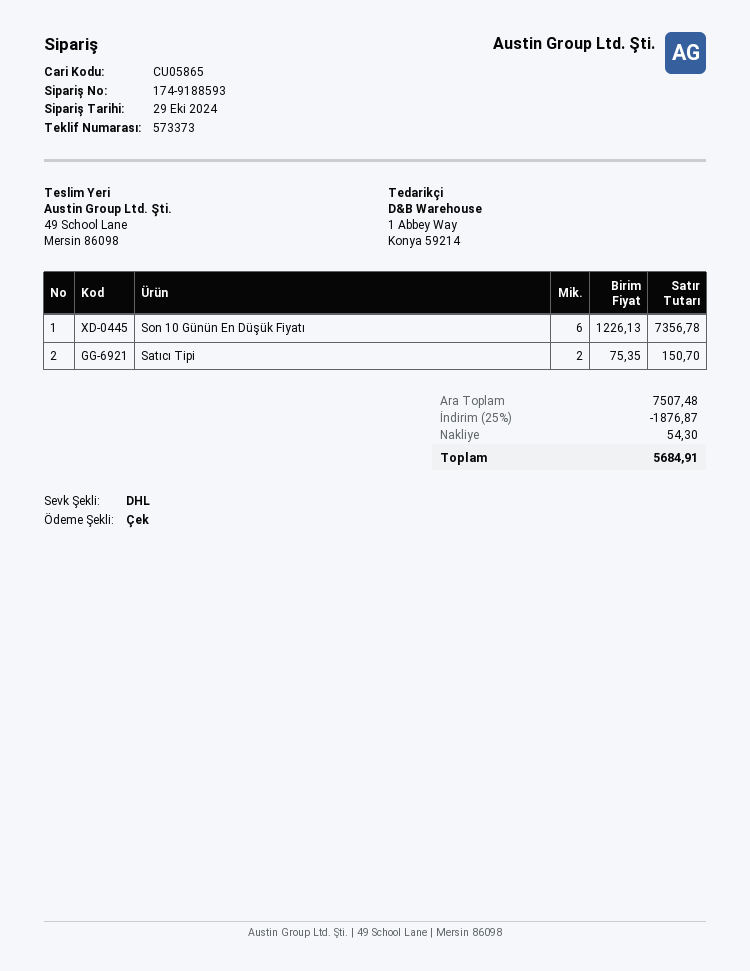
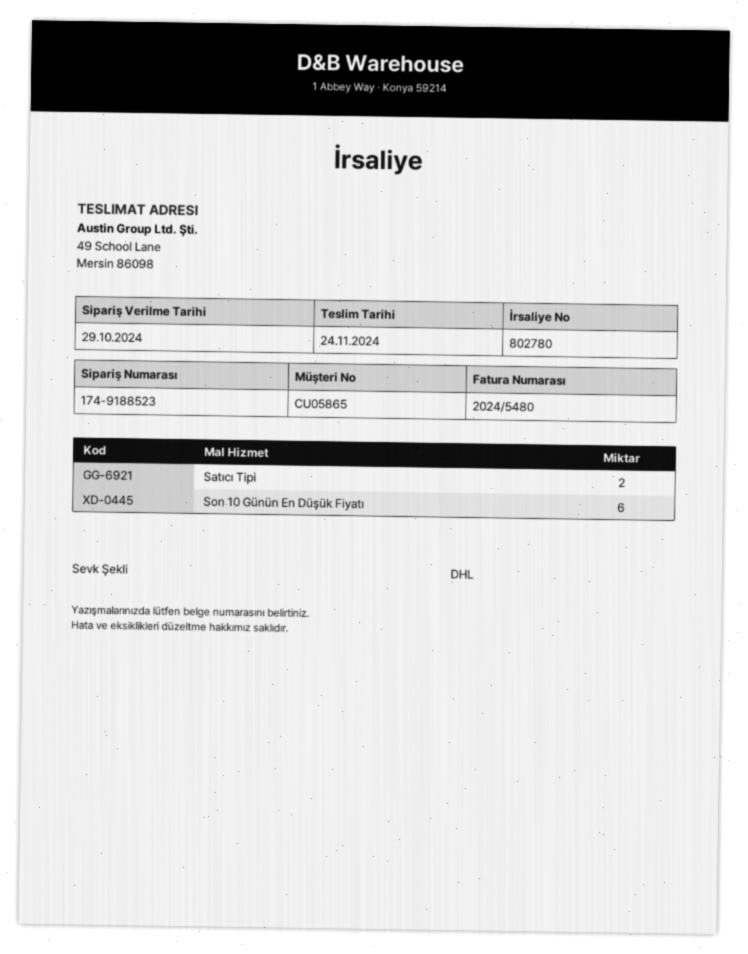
order number: 174-9188593 -> 174-9188523

